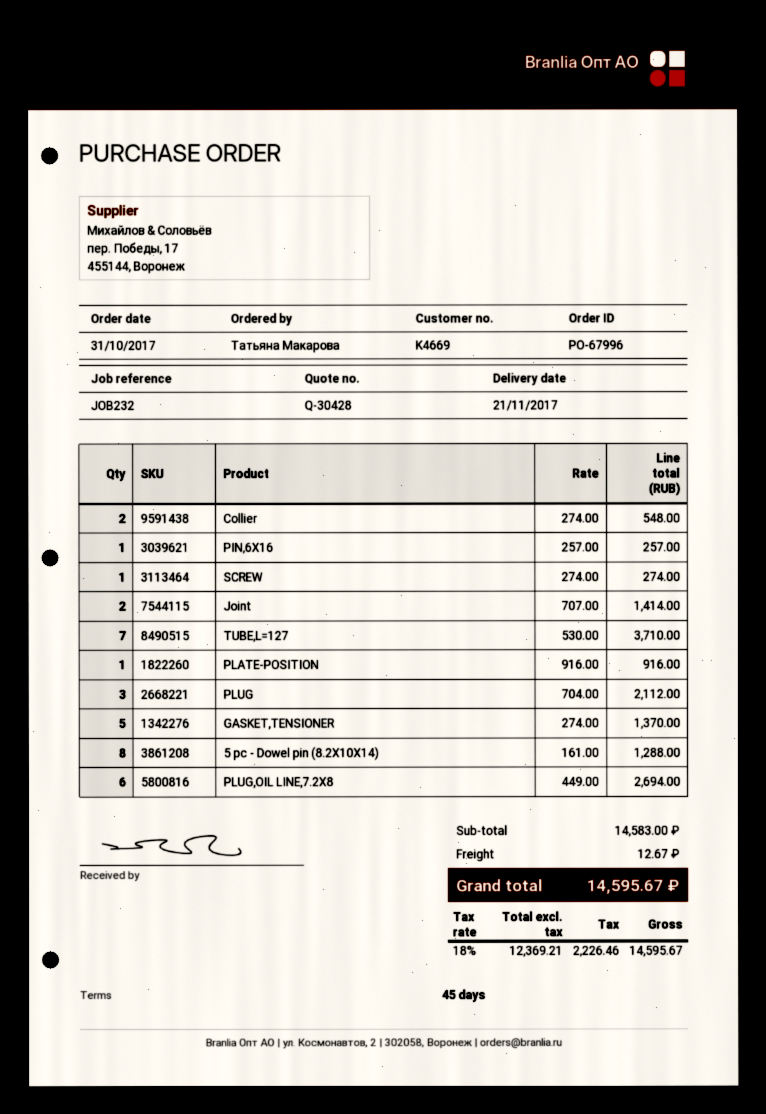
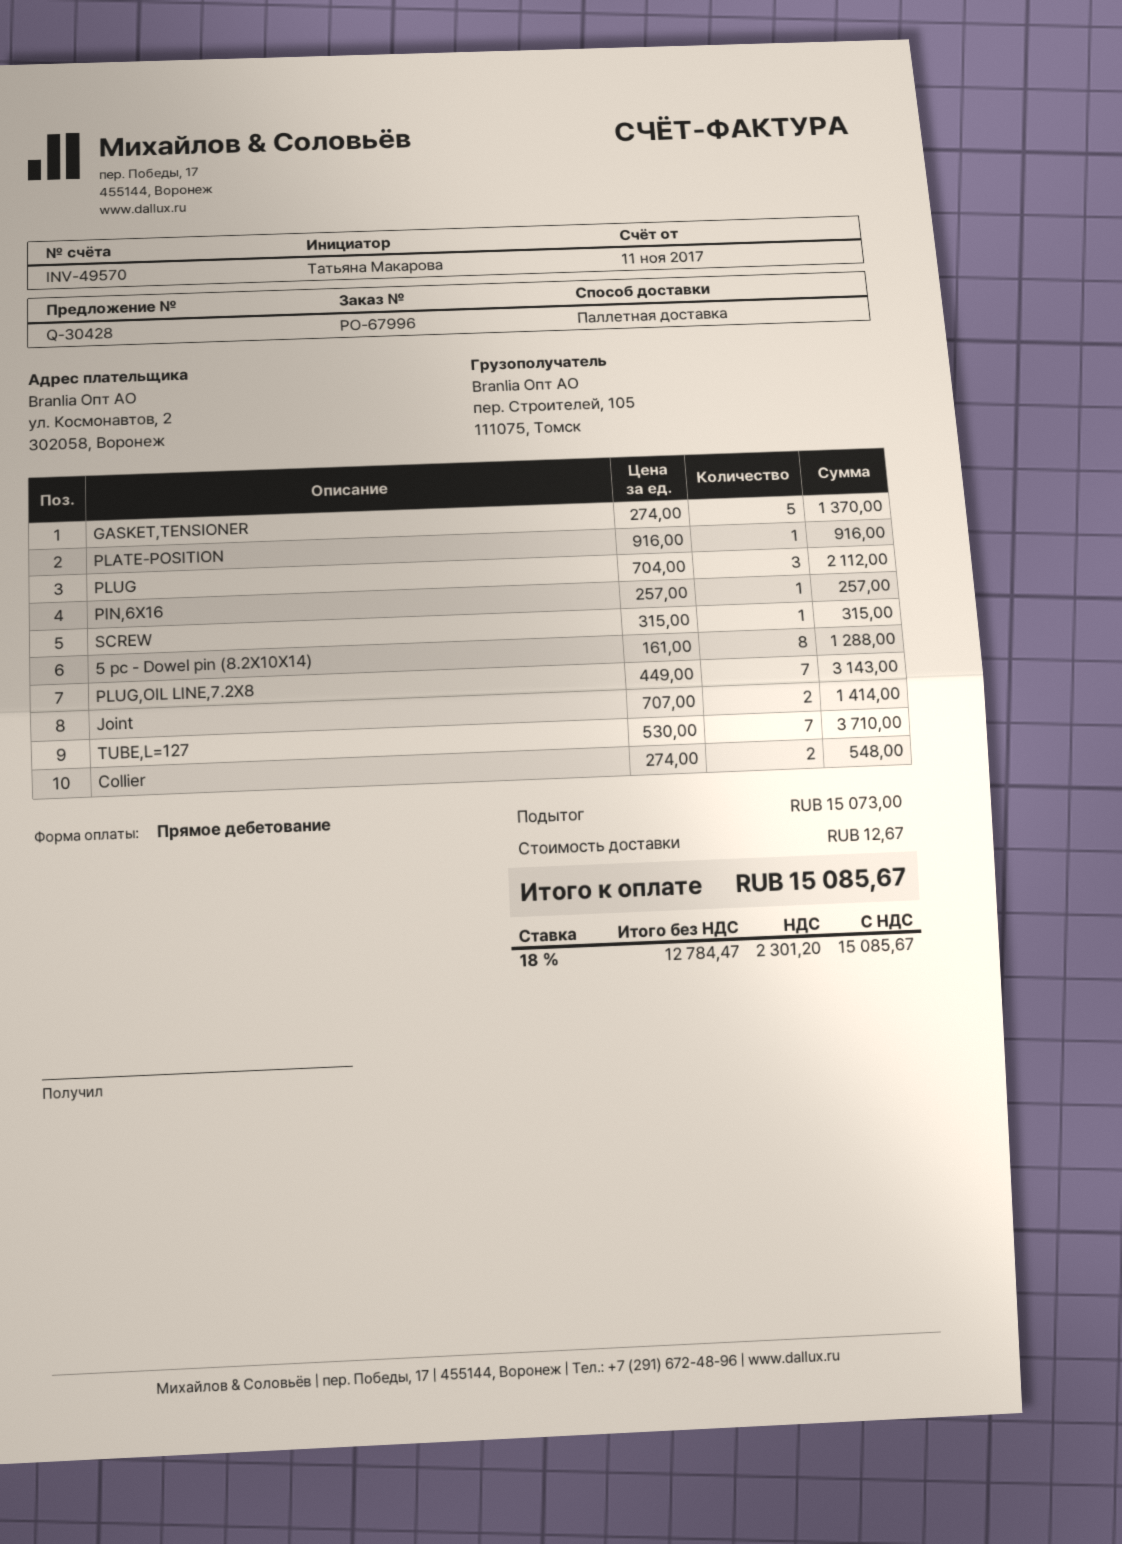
SCREW: 1 x 274.00 = 274.00 -> 1 x 315.00 = 315.00
PLUG,OIL LINE,7.2X8: 6 x 449.00 = 2694.00 -> 7 x 449.00 = 3143.00
subtotal: 14583.00 -> 15073.00
net: 12369.21 -> 12784.47
tax: 18% = 2226.46 -> 18% = 2301.20
total: 14595.67 -> 15085.67

